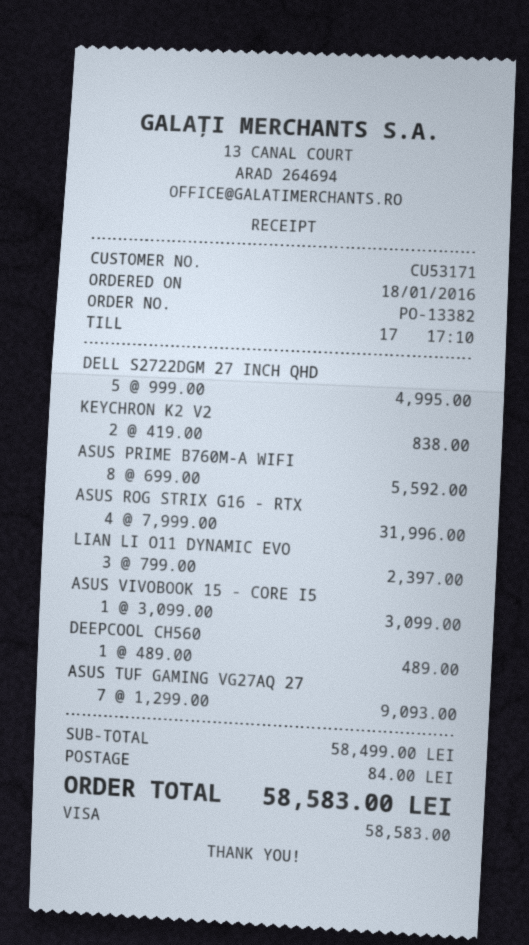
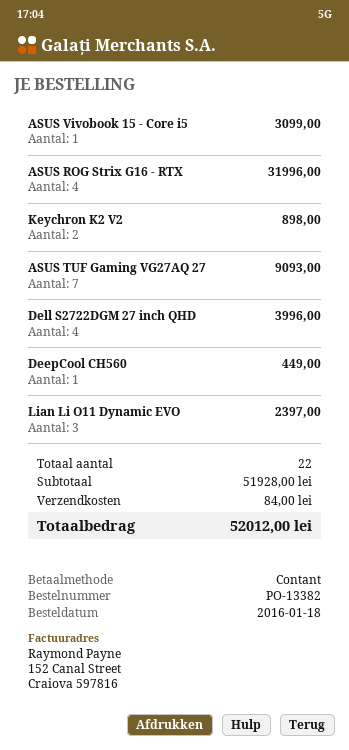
payment method: Visa -> cash
DELL S2722DGM 27 INCH QHD: 5 for 4995.00 -> 4 for 3996.00
KEYCHRON K2 V2: 2 for 838.00 -> 2 for 898.00
ASUS PRIME B760M-A WIFI: 8 for 5592.00 -> none
DEEPCOOL CH560: 1 for 489.00 -> 1 for 449.00
subtotal: 58499.00 -> 51928.00
total: 58583.00 -> 52012.00

